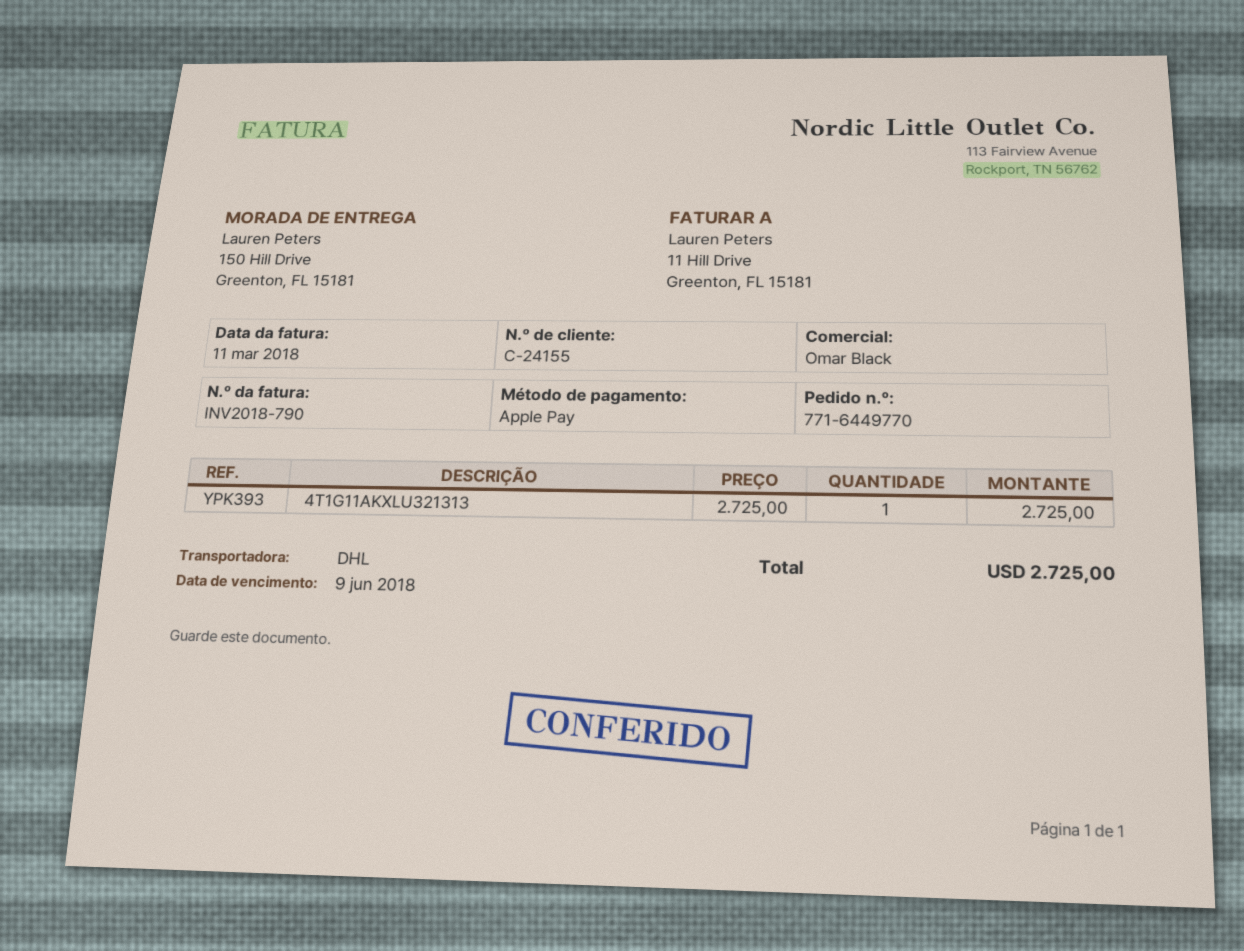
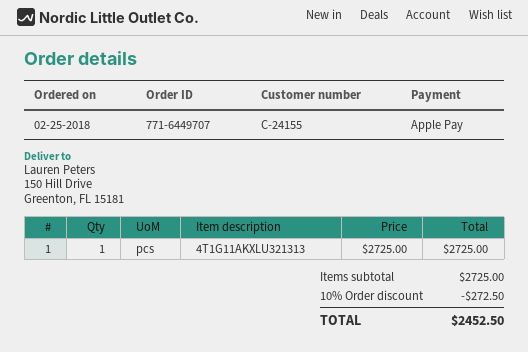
order number: 771-6449770 -> 771-6449707
discount: none -> 10% = 272.50
total: 2725.00 -> 2452.50

